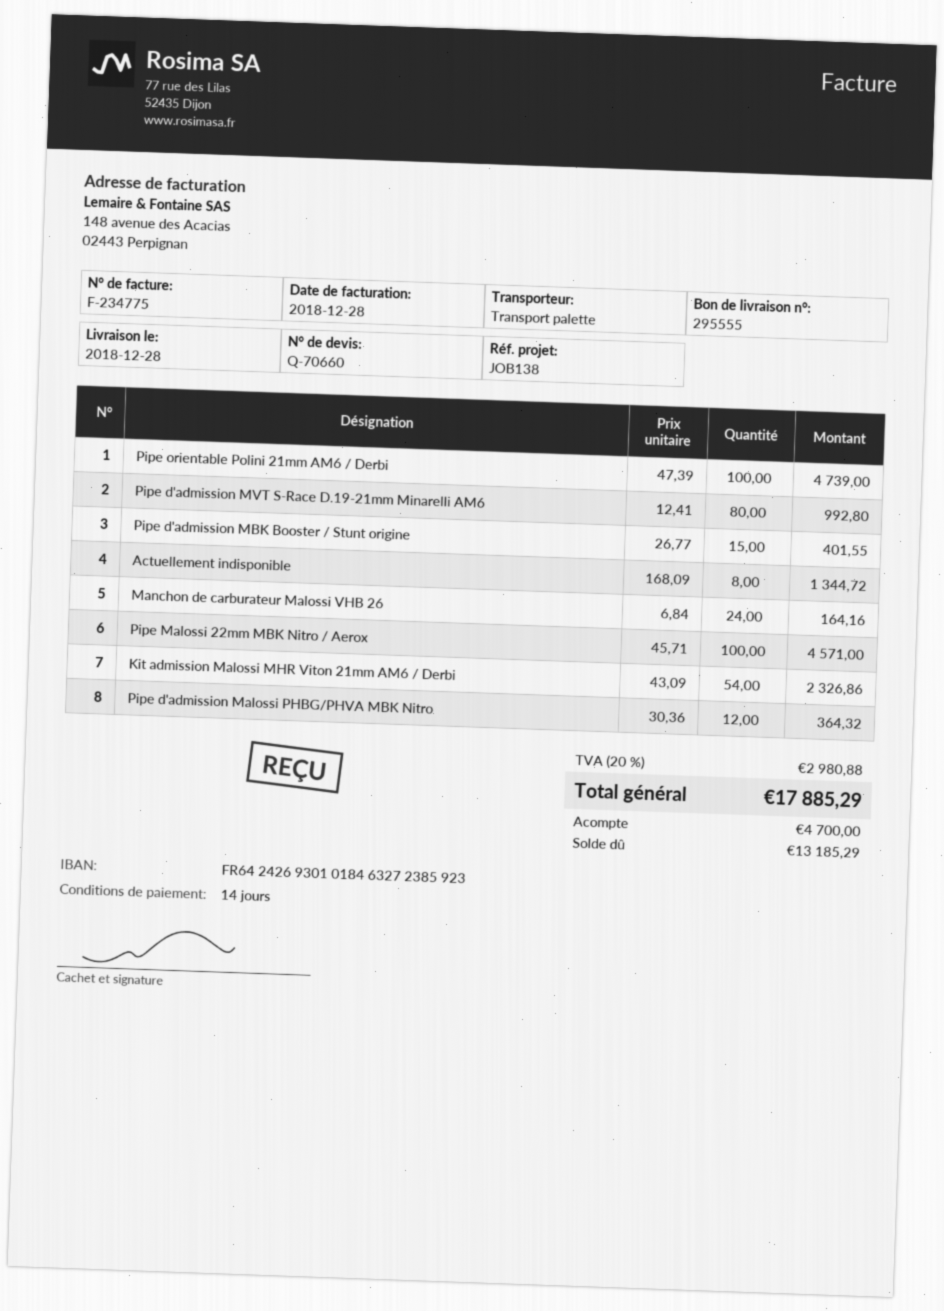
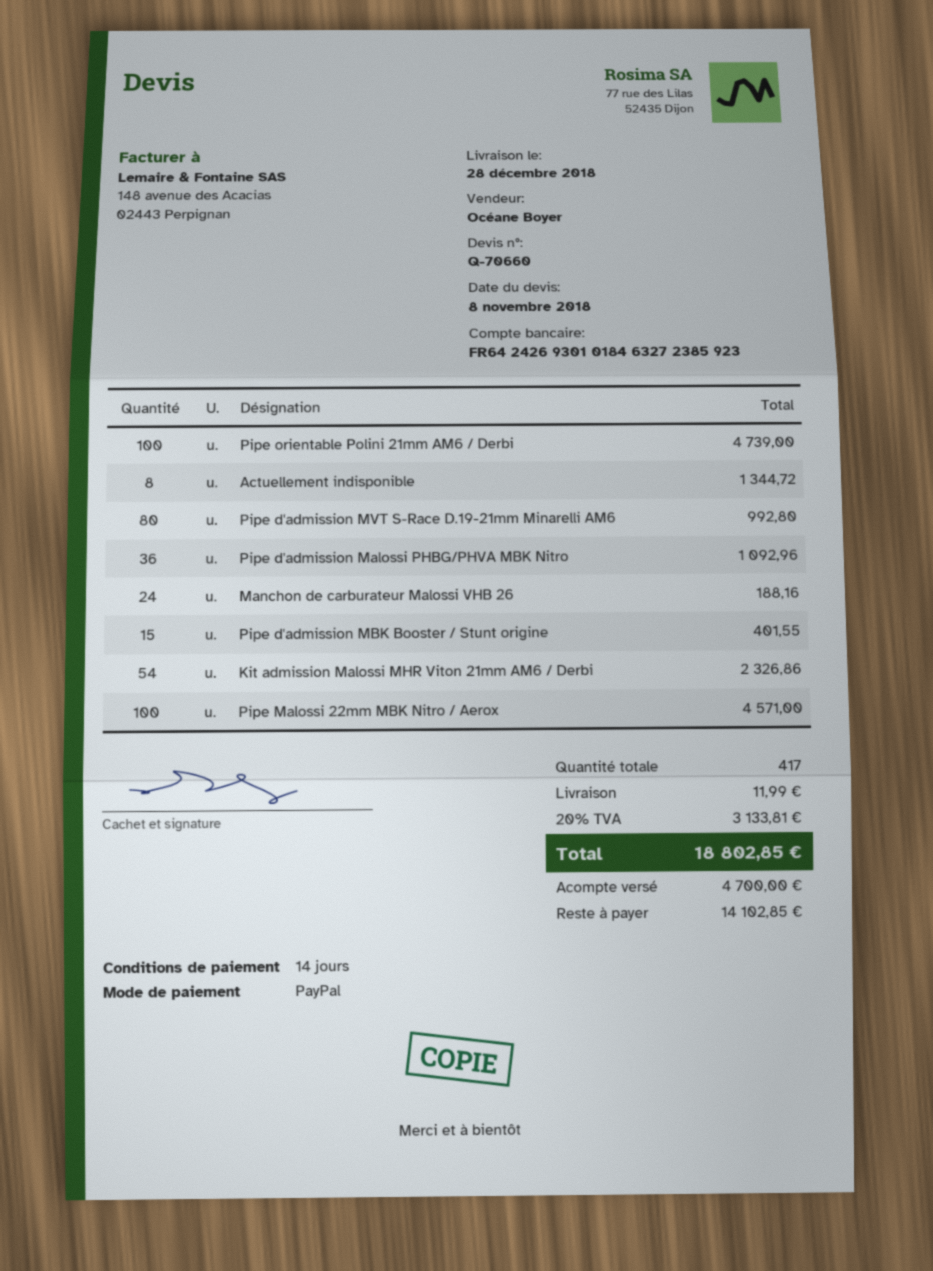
Manchon de carburateur Malossi VHB 26: 24 for 164.16 -> 24 for 188.16
Pipe d'admission Malossi PHBG/PHVA MBK Nitro: 12 for 364.32 -> 36 for 1092.96
shipping: none -> 11.99
tax: 20% = 2980.88 -> 20% = 3133.81
total: 17885.29 -> 18802.85
balance: 13185.29 -> 14102.85

